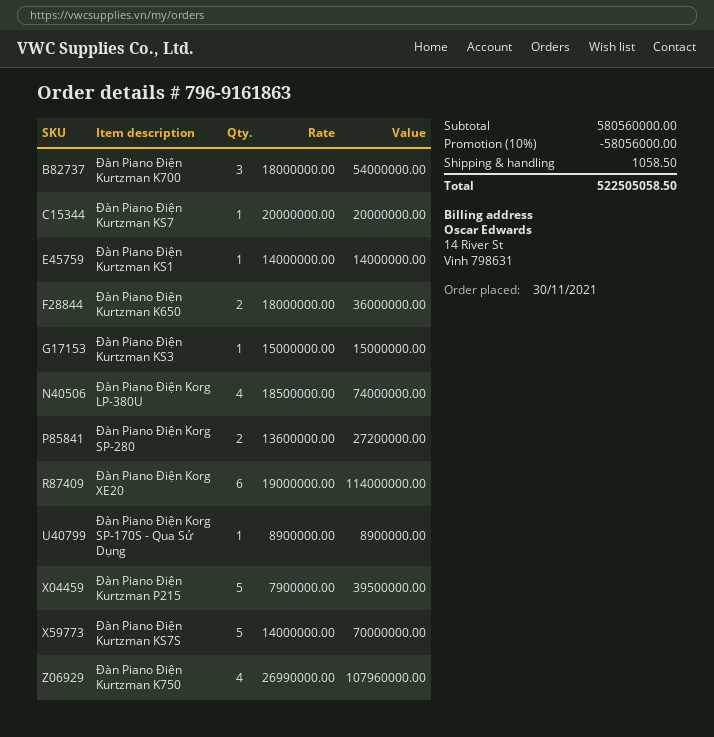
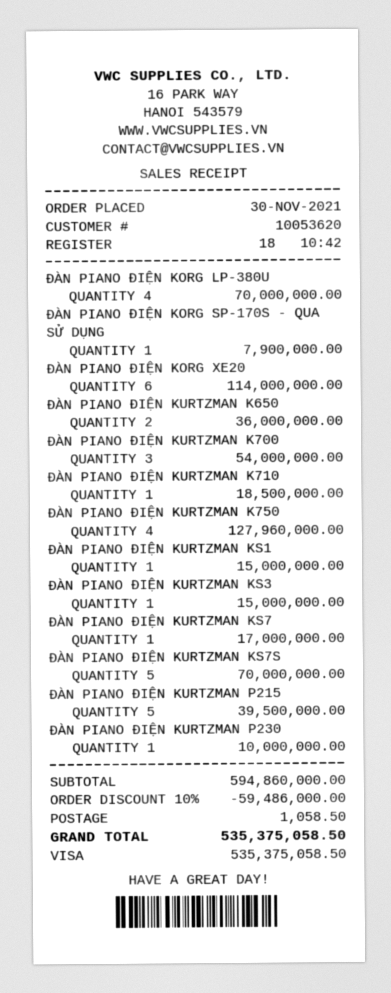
Đàn Piano Điện Kurtzman KS7: 1 for 20000000.00 -> 1 for 17000000.00
Đàn Piano Điện Kurtzman KS1: 1 for 14000000.00 -> 1 for 15000000.00
Đàn Piano Điện Korg LP-380U: 4 for 74000000.00 -> 4 for 70000000.00
Đàn Piano Điện Korg SP-280: 2 for 27200000.00 -> none
Đàn Piano Điện Korg SP-170S - Qua Sử Dụng: 1 for 8900000.00 -> 1 for 7900000.00
Đàn Piano Điện Kurtzman K750: 4 for 107960000.00 -> 4 for 127960000.00
ĐÀN PIANO ĐIỆN KURTZMAN K710: none -> 1 for 18500000.00
ĐÀN PIANO ĐIỆN KURTZMAN P230: none -> 1 for 10000000.00
subtotal: 580560000.00 -> 594860000.00
discount: 10% = 58056000.00 -> 10% = 59486000.00
total: 522505058.50 -> 535375058.50

